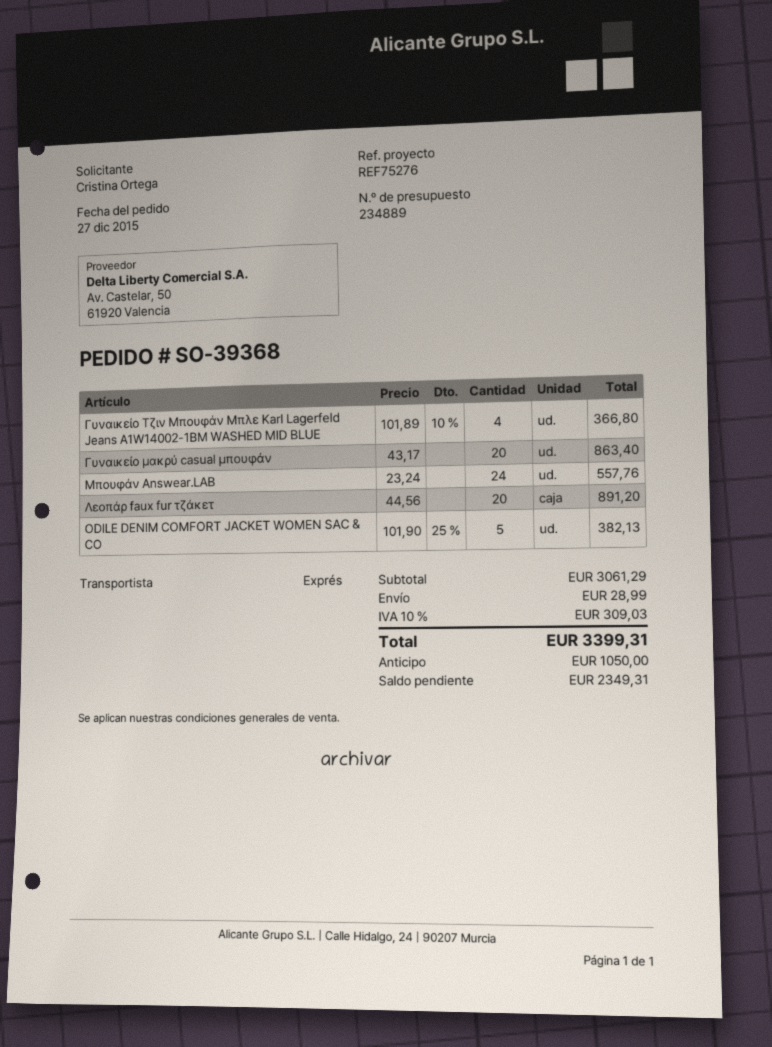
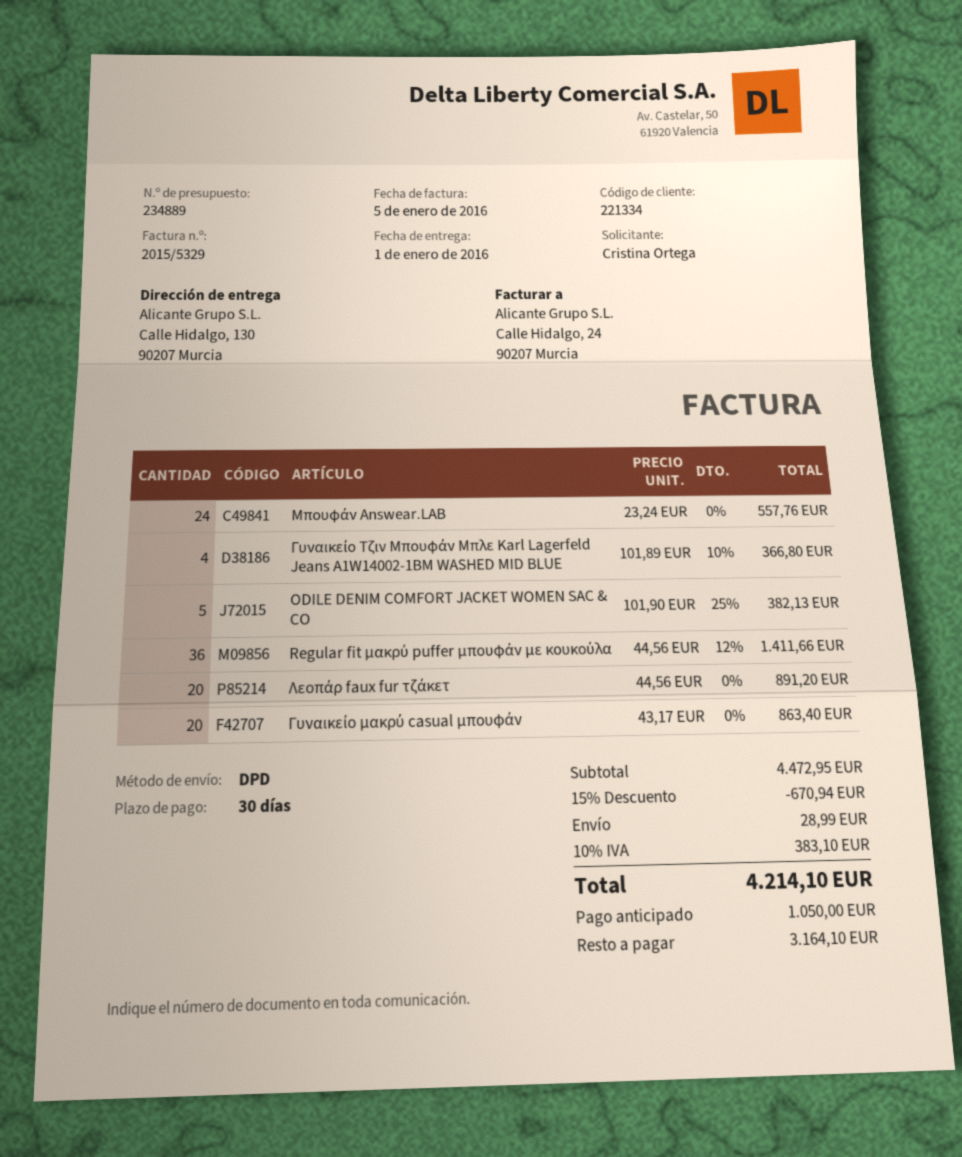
shipping method: express -> DPD
Regular fit μακρύ puffer μπουφάν με κουκούλα: none -> 36 x 44.56 - 12% = 1411.66
subtotal: 3061.29 -> 4472.95
discount: none -> 15% = 670.94
tax: 10% = 309.03 -> 10% = 383.10
total: 3399.31 -> 4214.10
balance: 2349.31 -> 3164.10

